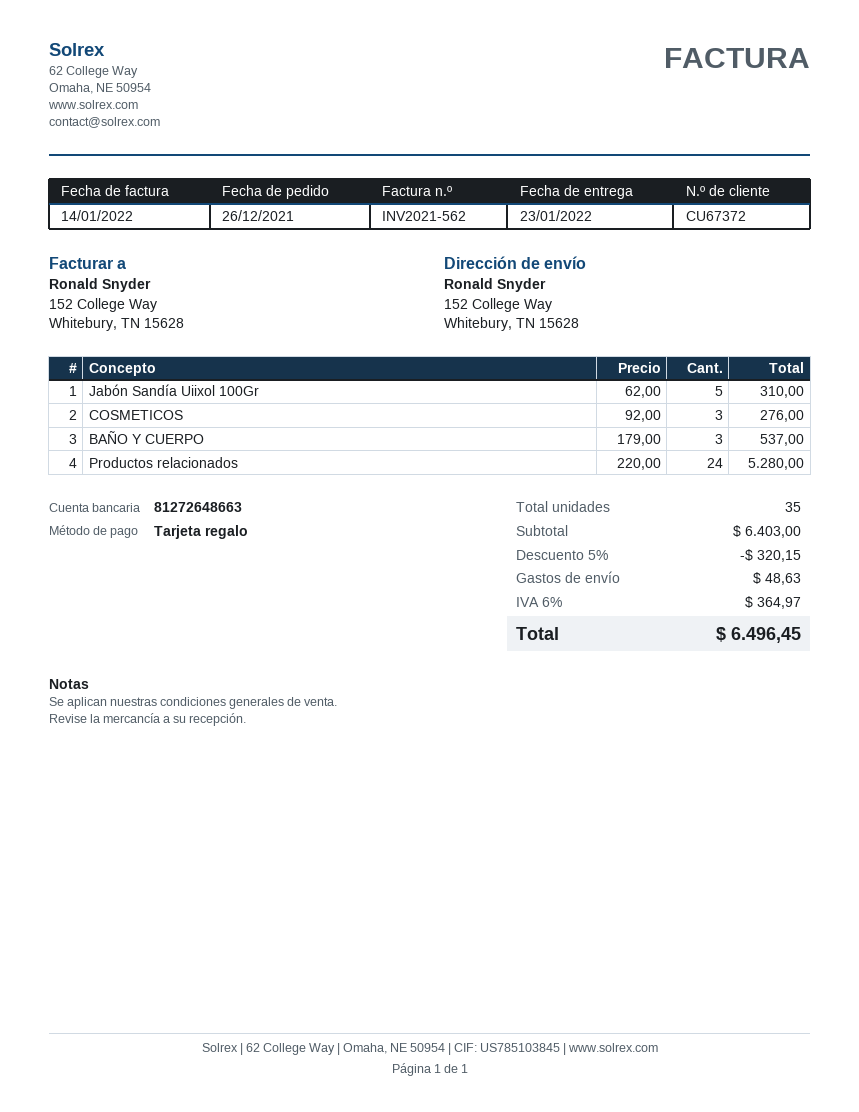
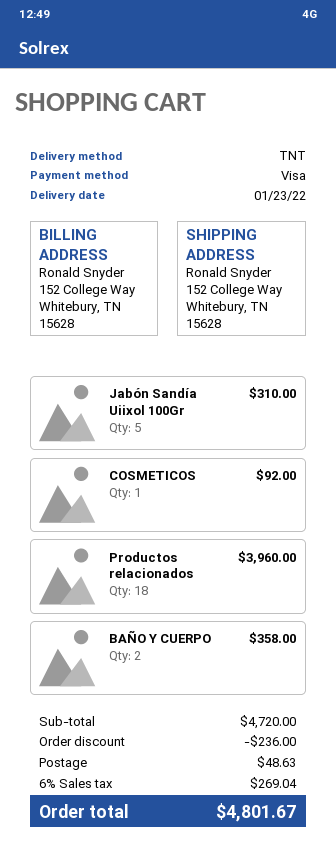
payment method: gift card -> Visa
COSMETICOS: 3 for 276.00 -> 1 for 92.00
BAÑO Y CUERPO: 3 for 537.00 -> 2 for 358.00
Productos relacionados: 24 for 5280.00 -> 18 for 3960.00
subtotal: 6403.00 -> 4720.00
discount: 320.15 -> 236.00
tax: 6% = 364.97 -> 6% = 269.04
total: 6496.45 -> 4801.67

